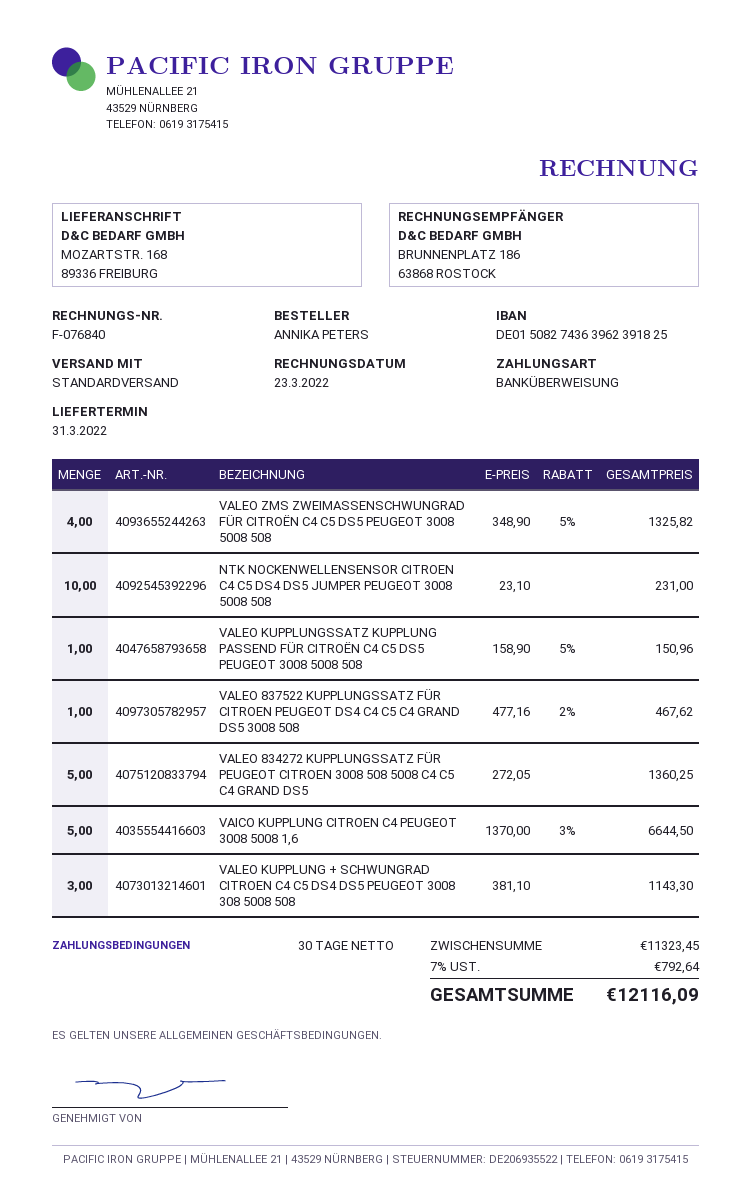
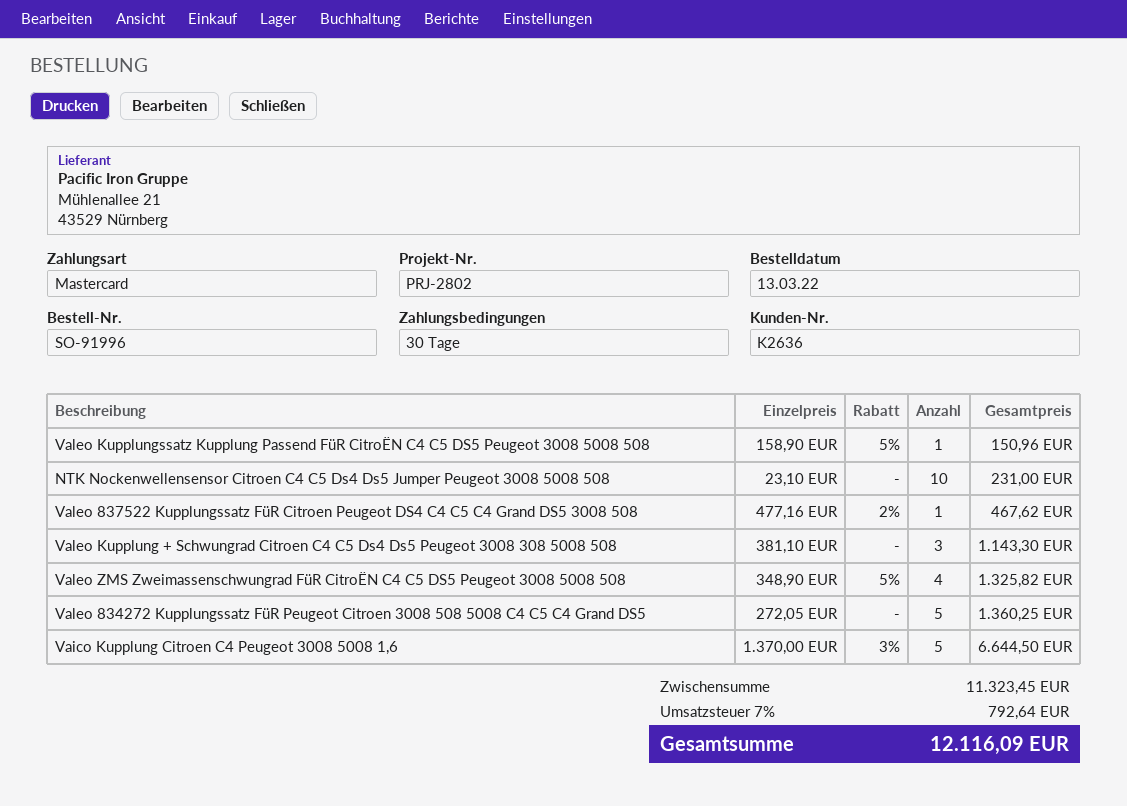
payment method: bank transfer -> Mastercard

